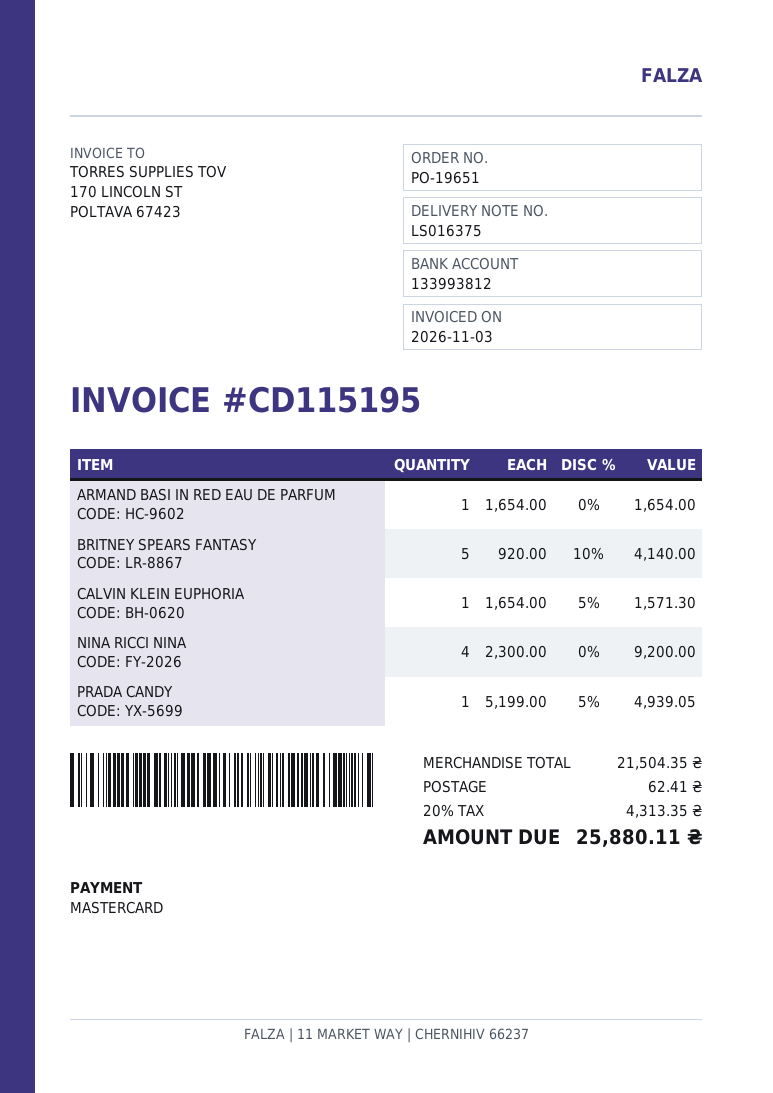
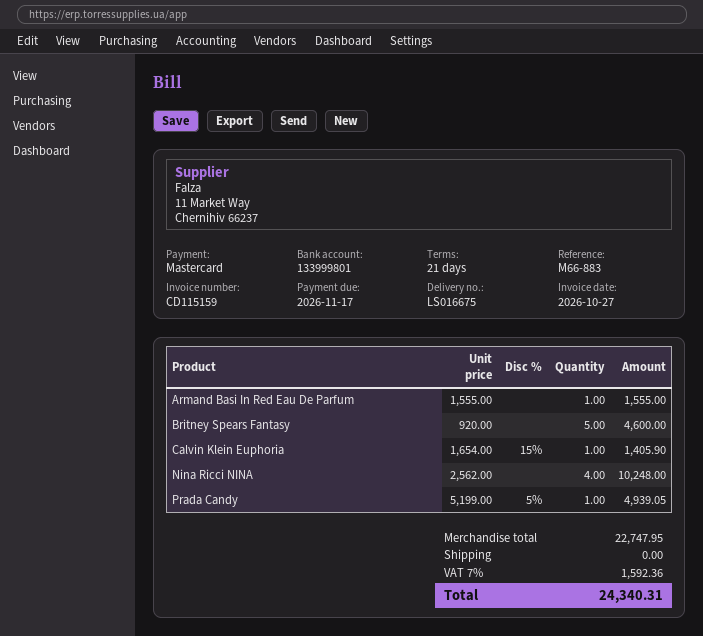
delivery note number: LS016375 -> LS016675
invoice number: CD115195 -> CD115159
invoice date: 2026-11-03 -> 2026-10-27
bank account: 133993812 -> 133999801
ARMAND BASI IN RED EAU DE PARFUM: 1 x 1654.00 = 1654.00 -> 1 x 1555.00 = 1555.00
BRITNEY SPEARS FANTASY: 5 x 920.00 - 10% = 4140.00 -> 5 x 920.00 = 4600.00
CALVIN KLEIN EUPHORIA: 1 x 1654.00 - 5% = 1571.30 -> 1 x 1654.00 - 15% = 1405.90
NINA RICCI NINA: 4 x 2300.00 = 9200.00 -> 4 x 2562.00 = 10248.00
subtotal: 21504.35 -> 22747.95
shipping: 62.41 -> 0.00
tax: 20% = 4313.35 -> 7% = 1592.36
total: 25880.11 -> 24340.31

